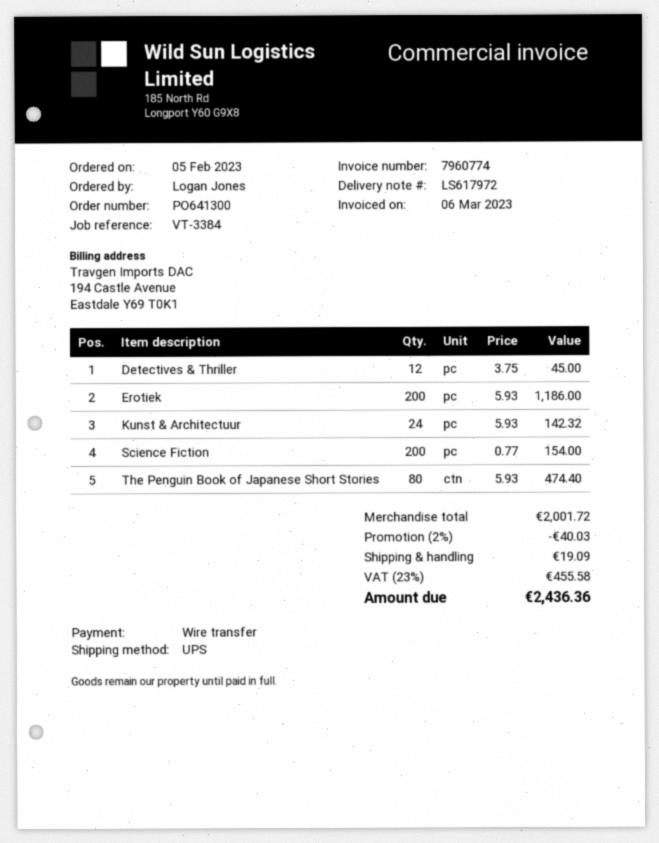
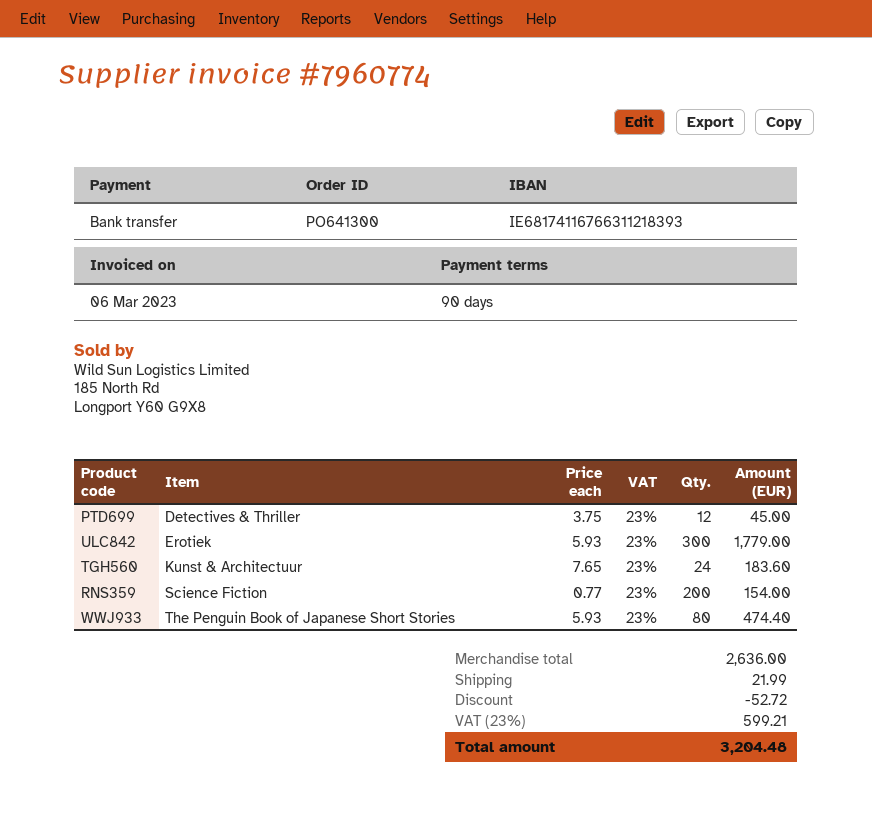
Erotiek: 200 x 5.93 = 1186.00 -> 300 x 5.93 = 1779.00
Kunst & Architectuur: 24 x 5.93 = 142.32 -> 24 x 7.65 = 183.60
subtotal: 2001.72 -> 2636.00
discount: 40.03 -> 52.72
shipping: 19.09 -> 21.99
tax: 23% = 455.58 -> 23% = 599.21
total: 2436.36 -> 3204.48

